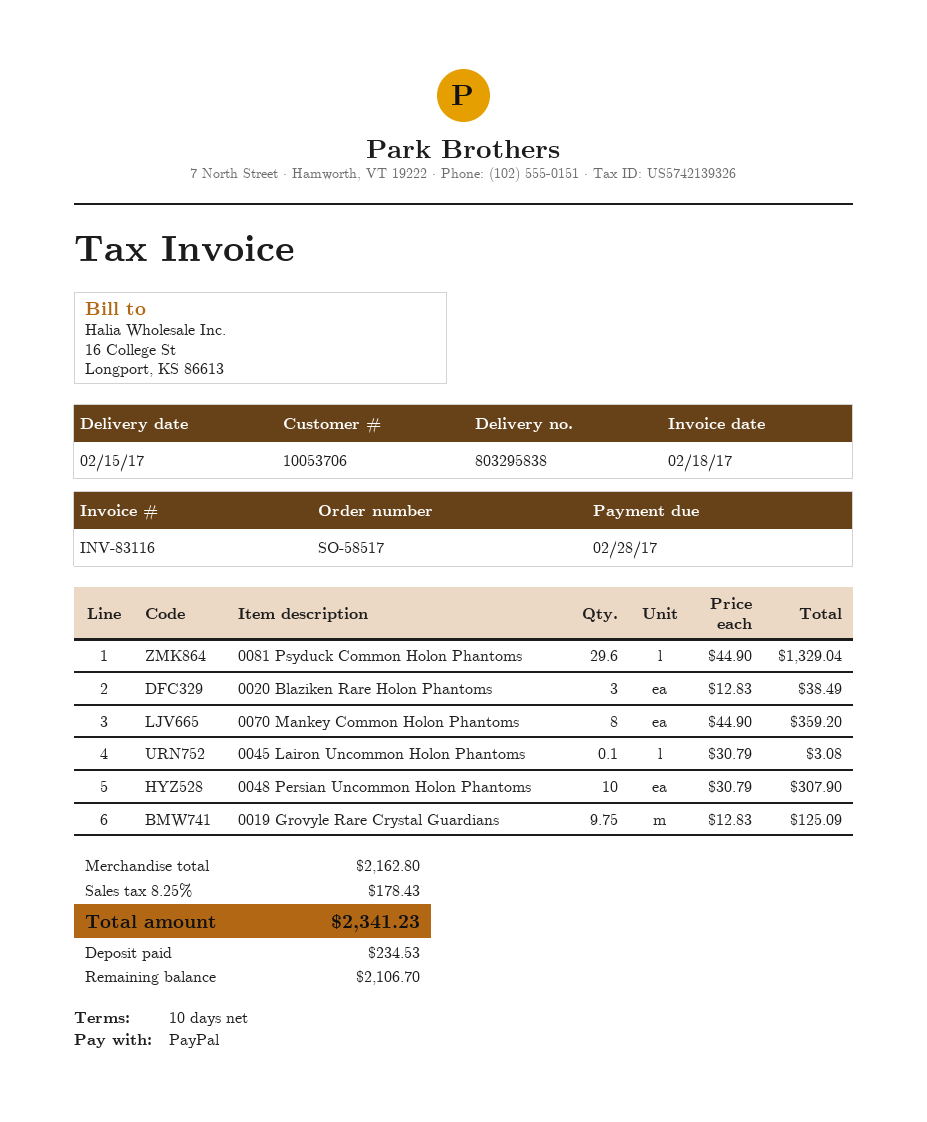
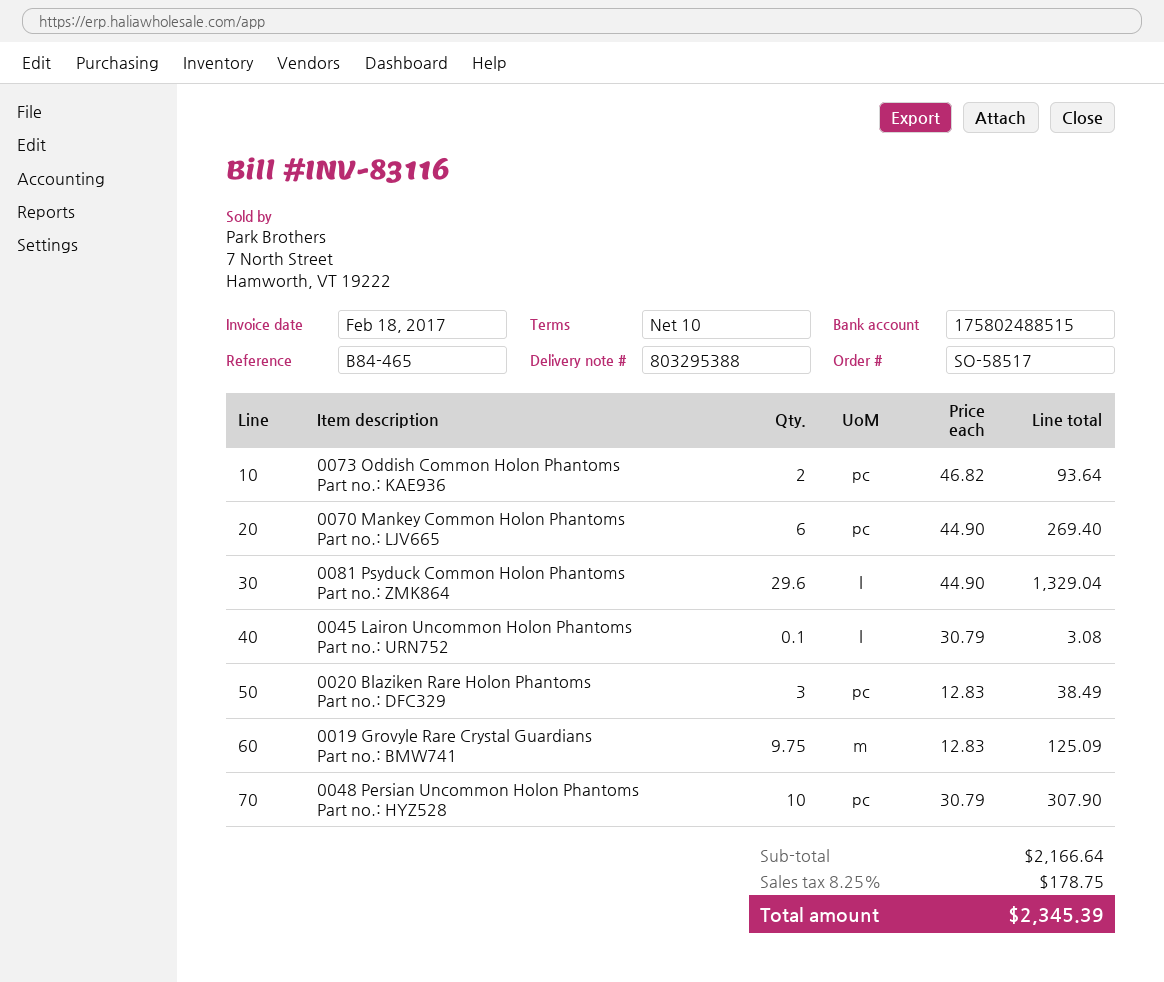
delivery note number: 803295838 -> 803295388
0070 Mankey Common Holon Phantoms: 8 x 44.90 = 359.20 -> 6 x 44.90 = 269.40
0073 Oddish Common Holon Phantoms: none -> 2 x 46.82 = 93.64
subtotal: 2162.80 -> 2166.64
tax: 8.25% = 178.43 -> 8.25% = 178.75
total: 2341.23 -> 2345.39

